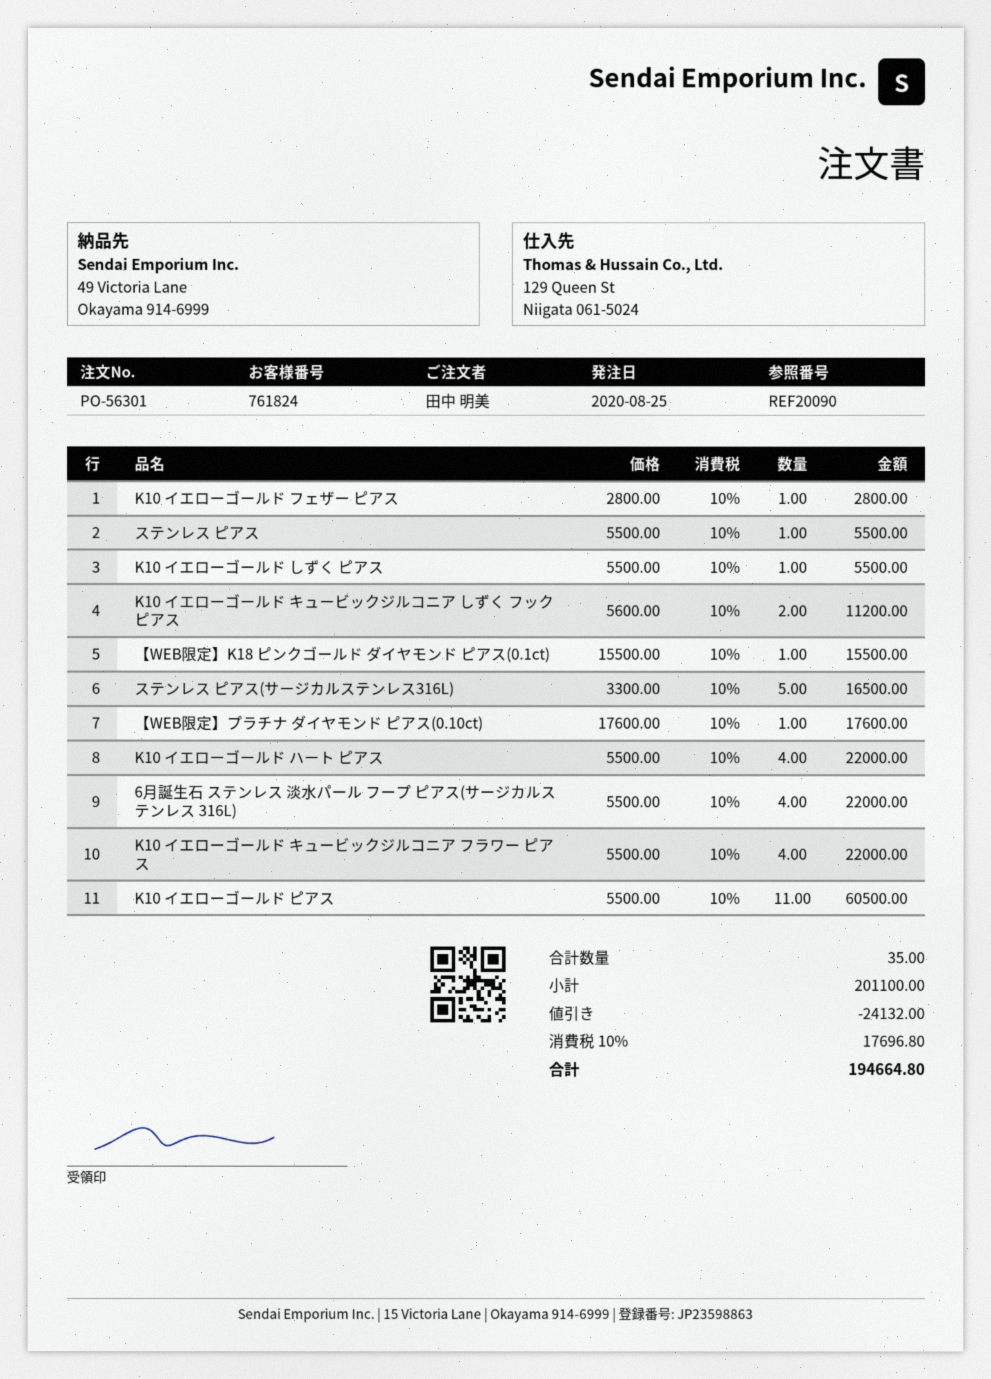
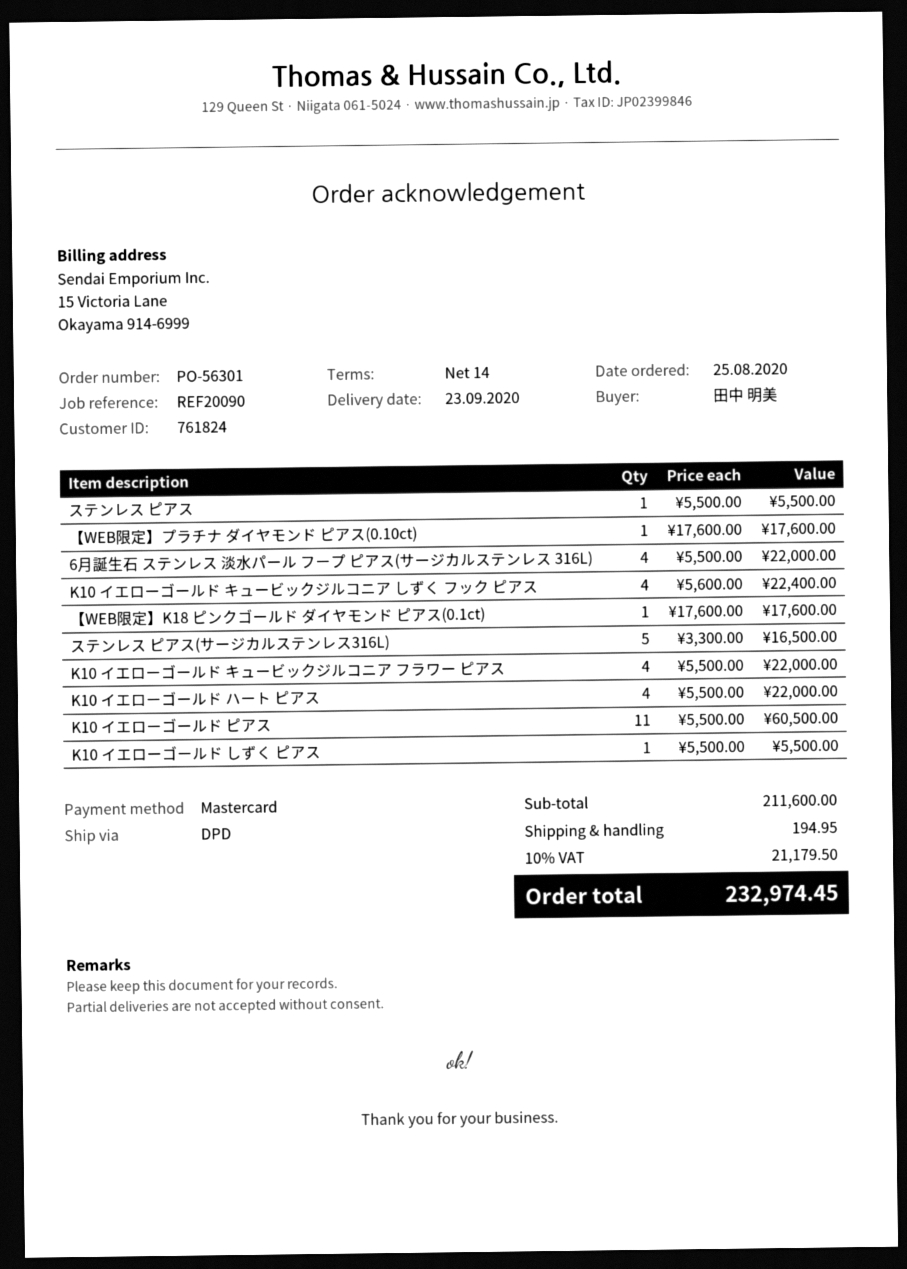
K10 イエローゴールド フェザー ピアス: 1 x 2800.00 = 2800.00 -> none
K10 イエローゴールド キュービックジルコニア しずく フック ピアス: 2 x 5600.00 = 11200.00 -> 4 x 5600.00 = 22400.00
【WEB限定】K18 ピンクゴールド ダイヤモンド ピアス(0.1ct): 1 x 15500.00 = 15500.00 -> 1 x 17600.00 = 17600.00
subtotal: 201100.00 -> 211600.00
discount: 24132.00 -> none
shipping: none -> 194.95
tax: 10% = 17696.80 -> 10% = 21179.50
total: 194664.80 -> 232974.45

